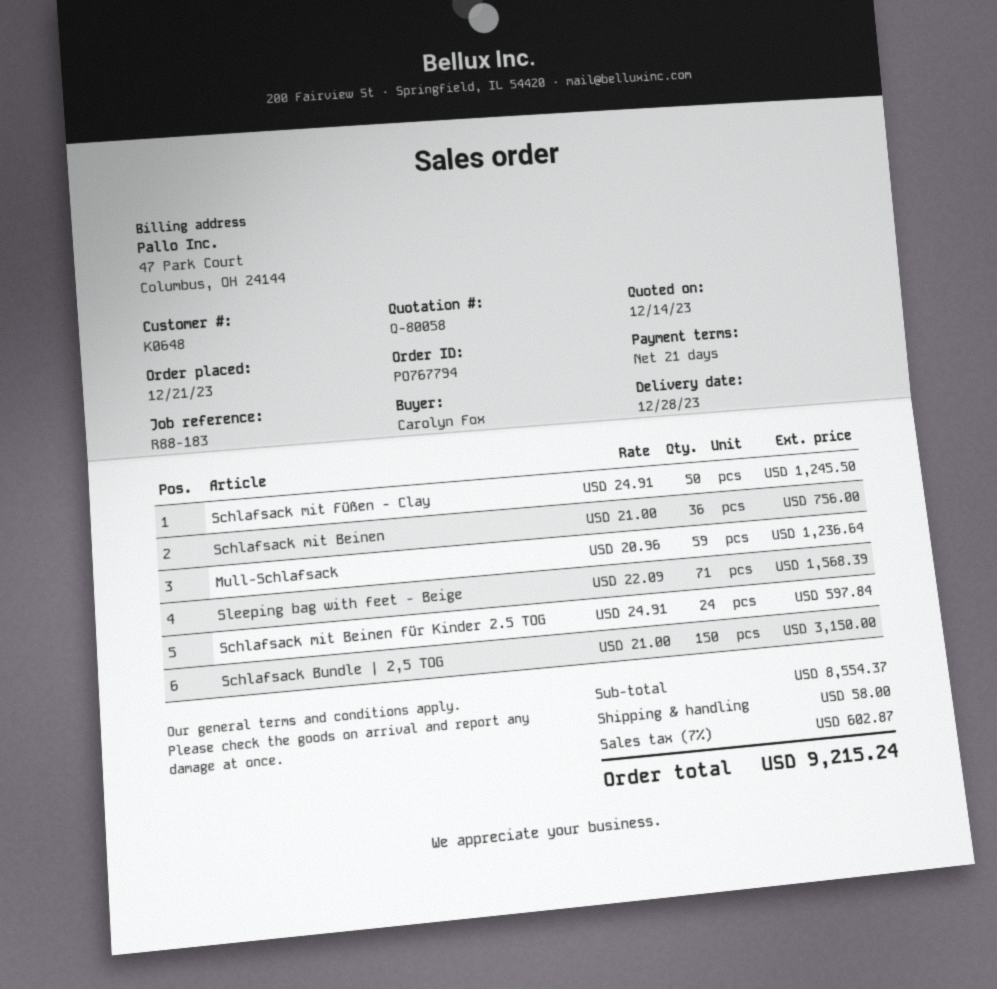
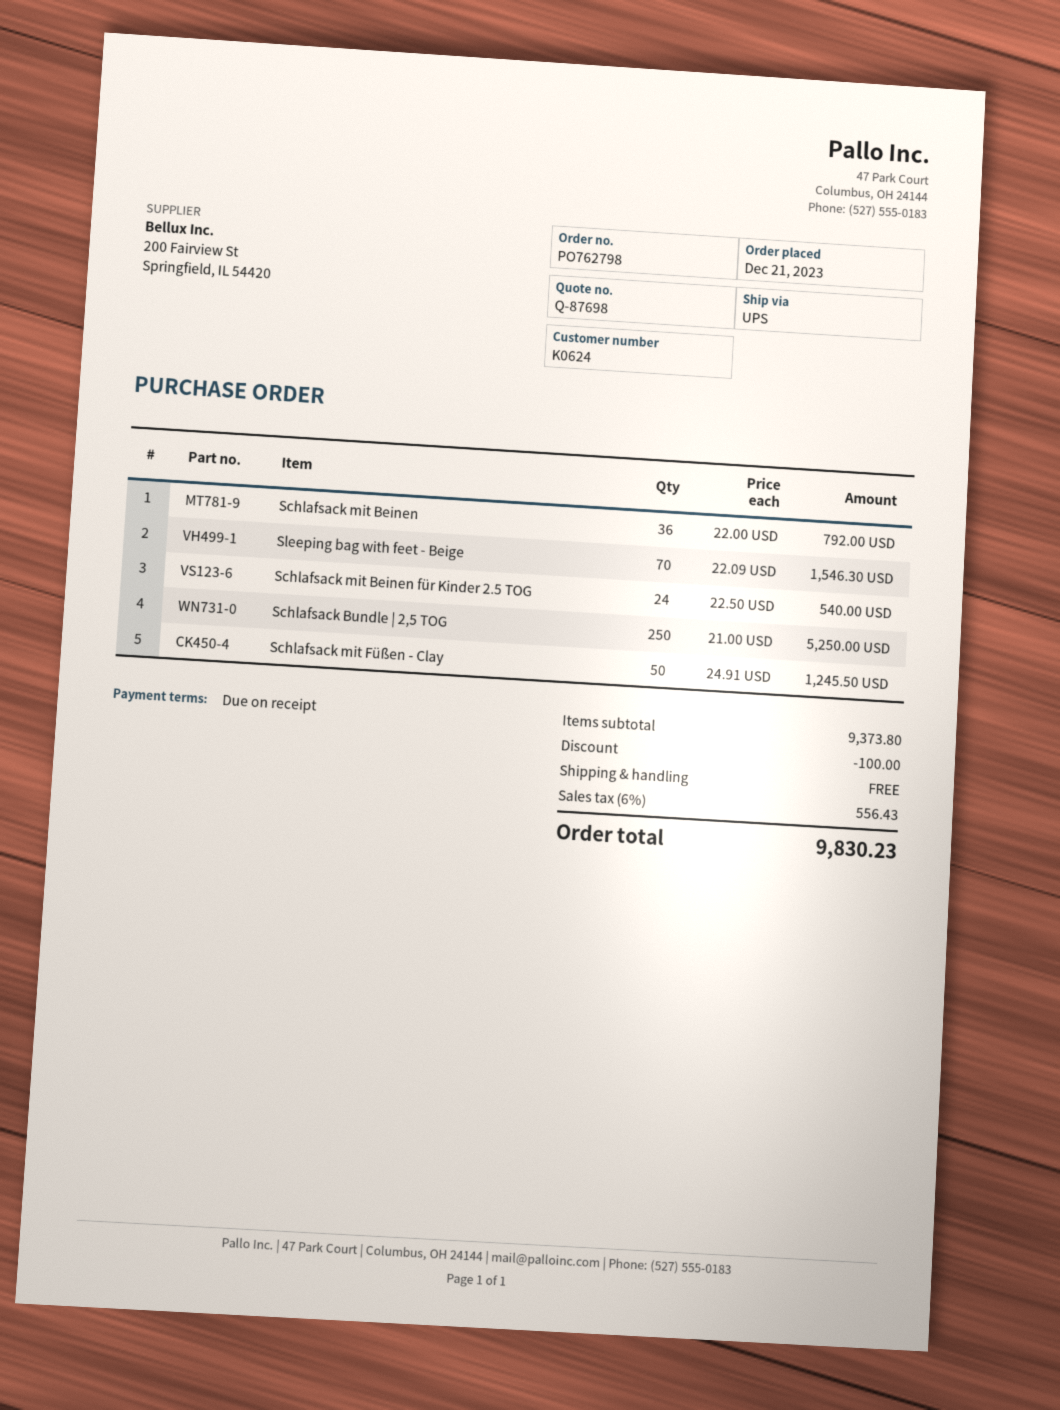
quote number: Q-80058 -> Q-87698
order number: PO767794 -> PO762798
payment terms: 21 days -> on receipt
customer number: K0648 -> K0624
Schlafsack mit Beinen: 36 x 21.00 = 756.00 -> 36 x 22.00 = 792.00
Mull-Schlafsack: 59 x 20.96 = 1236.64 -> none
Sleeping bag with feet - Beige: 71 x 22.09 = 1568.39 -> 70 x 22.09 = 1546.30
Schlafsack mit Beinen für Kinder 2.5 TOG: 24 x 24.91 = 597.84 -> 24 x 22.50 = 540.00
Schlafsack Bundle | 2,5 TOG: 150 x 21.00 = 3150.00 -> 250 x 21.00 = 5250.00
subtotal: 8554.37 -> 9373.80
discount: none -> 100.00
shipping: 58.00 -> 0.00
tax: 7% = 602.87 -> 6% = 556.43
total: 9215.24 -> 9830.23

